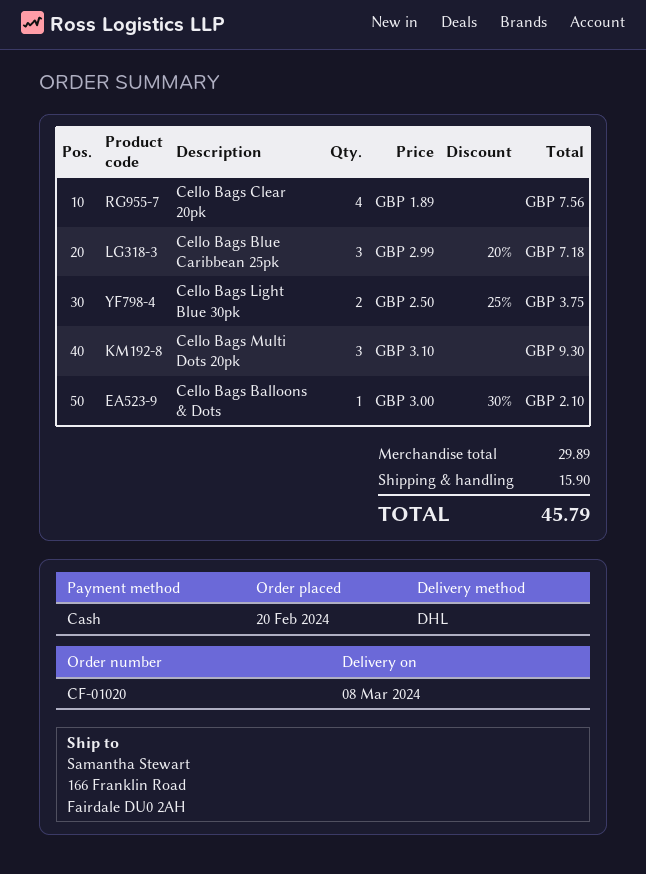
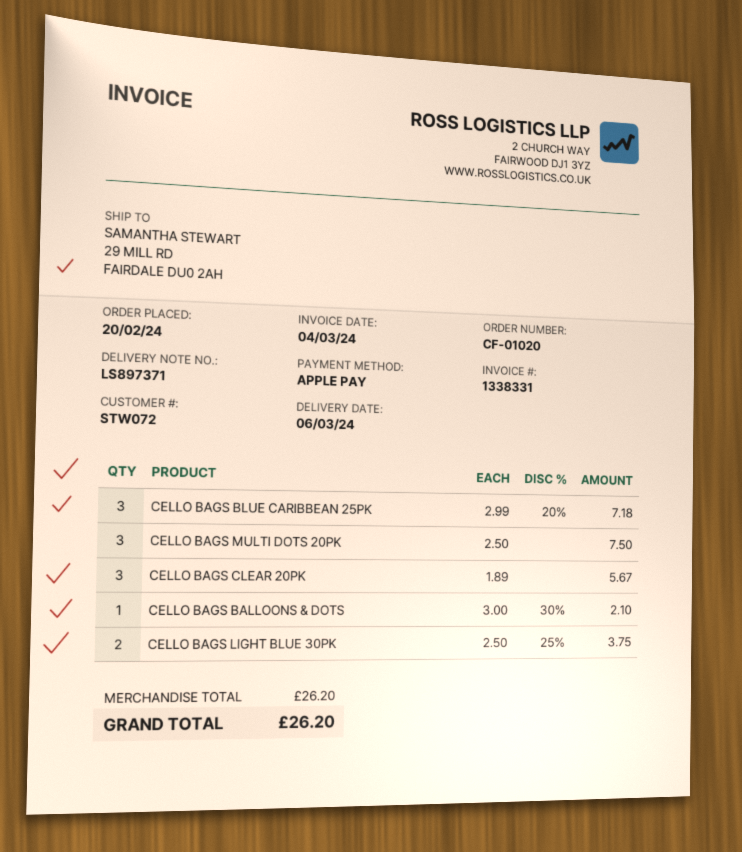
delivery date: 2024-03-08 -> 2024-03-06
payment method: cash -> Apple Pay
ship to: 166 Franklin Road, Fairdale DU0 2AH -> 29 MILL RD, FAIRDALE DU0 2AH
Cello Bags Clear 20pk: 4 x 1.89 = 7.56 -> 3 x 1.89 = 5.67
Cello Bags Multi Dots 20pk: 3 x 3.10 = 9.30 -> 3 x 2.50 = 7.50
subtotal: 29.89 -> 26.20
shipping: 15.90 -> none
total: 45.79 -> 26.20

